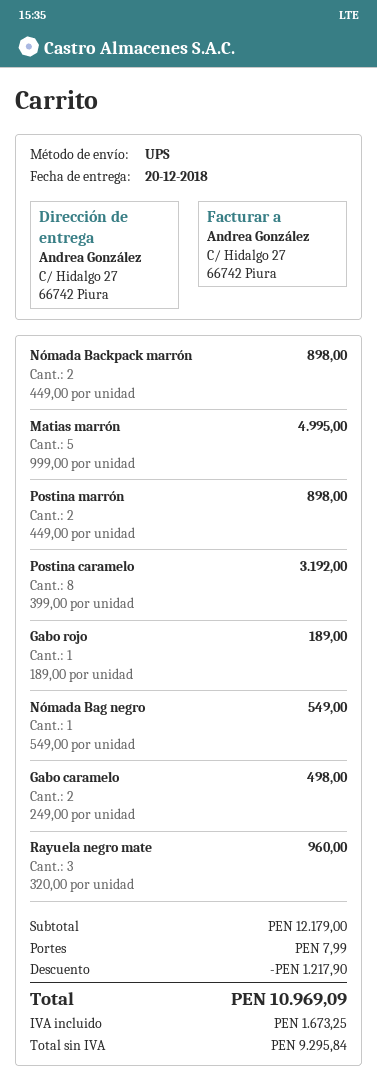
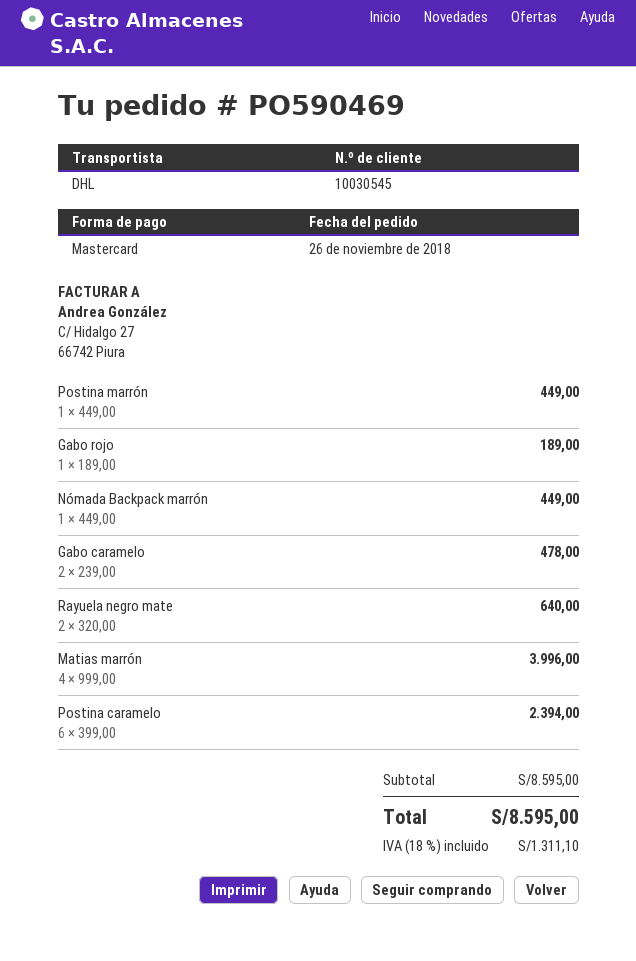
shipping method: UPS -> DHL
Nómada Backpack marrón: 2 x 449.00 = 898.00 -> 1 x 449.00 = 449.00
Matias marrón: 5 x 999.00 = 4995.00 -> 4 x 999.00 = 3996.00
Postina marrón: 2 x 449.00 = 898.00 -> 1 x 449.00 = 449.00
Postina caramelo: 8 x 399.00 = 3192.00 -> 6 x 399.00 = 2394.00
Nómada Bag negro: 1 x 549.00 = 549.00 -> none
Gabo caramelo: 2 x 249.00 = 498.00 -> 2 x 239.00 = 478.00
Rayuela negro mate: 3 x 320.00 = 960.00 -> 2 x 320.00 = 640.00
subtotal: 12179.00 -> 8595.00
discount: 1217.90 -> none
shipping: 7.99 -> none
tax: 1673.25 -> 1311.10
total: 10969.09 -> 8595.00

